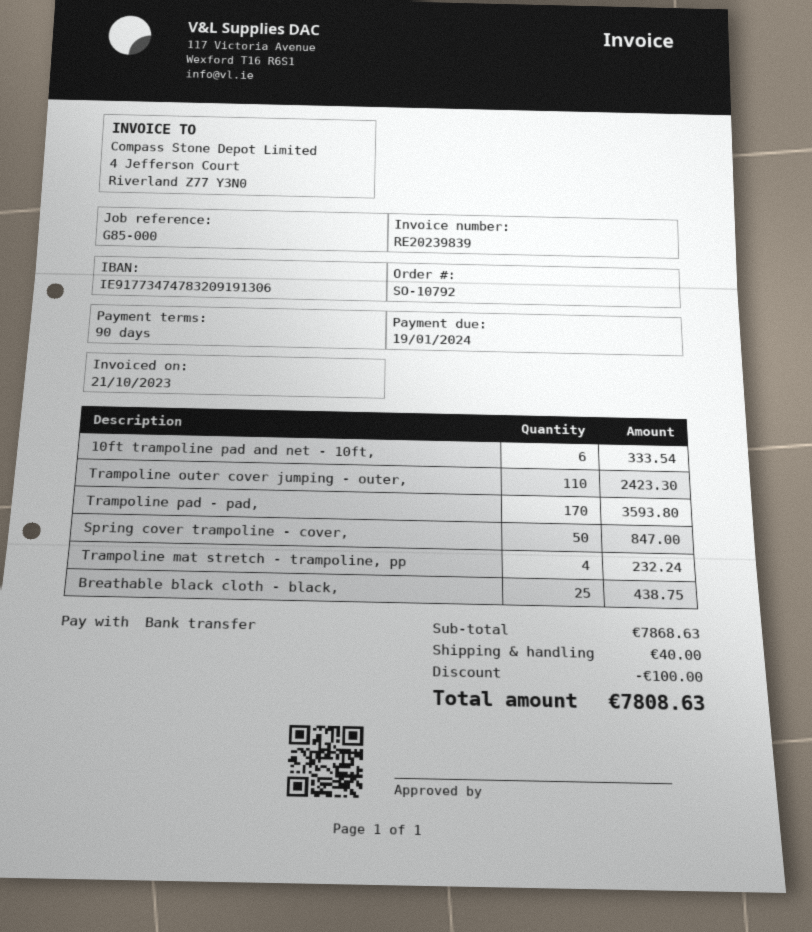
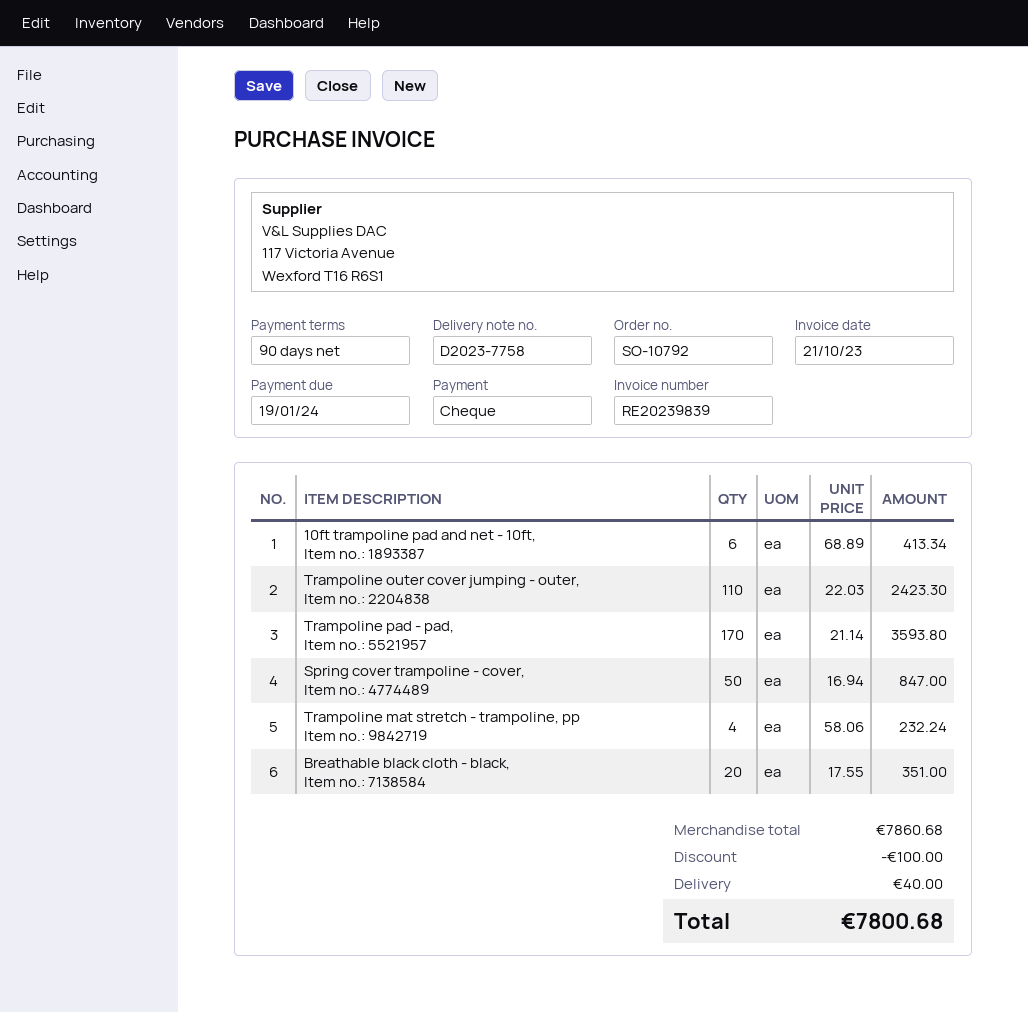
payment method: bank transfer -> cheque
10ft trampoline pad and net - 10ft,: 6 for 333.54 -> 6 for 413.34
Breathable black cloth - black,: 25 for 438.75 -> 20 for 351.00
subtotal: 7868.63 -> 7860.68
total: 7808.63 -> 7800.68

